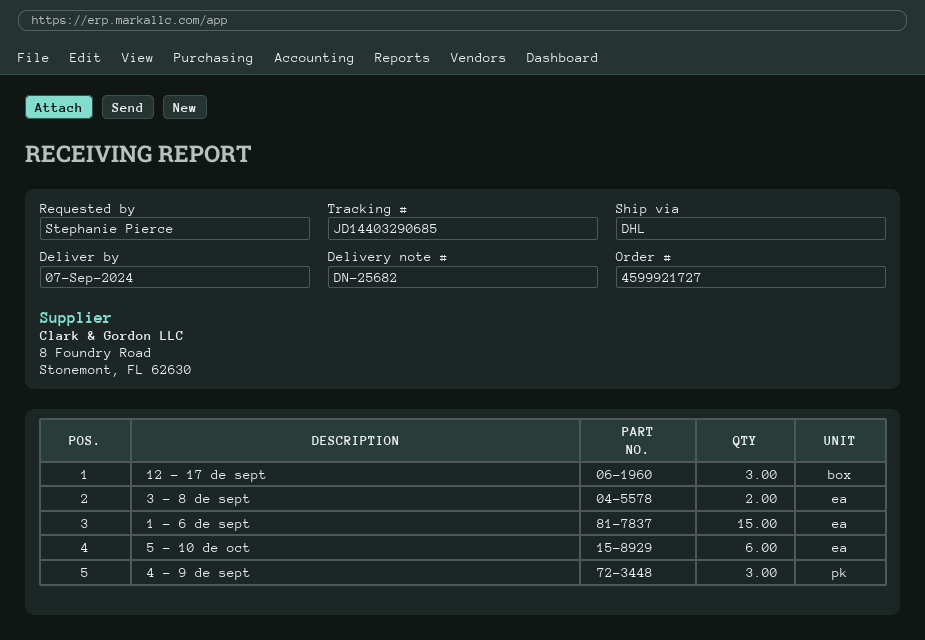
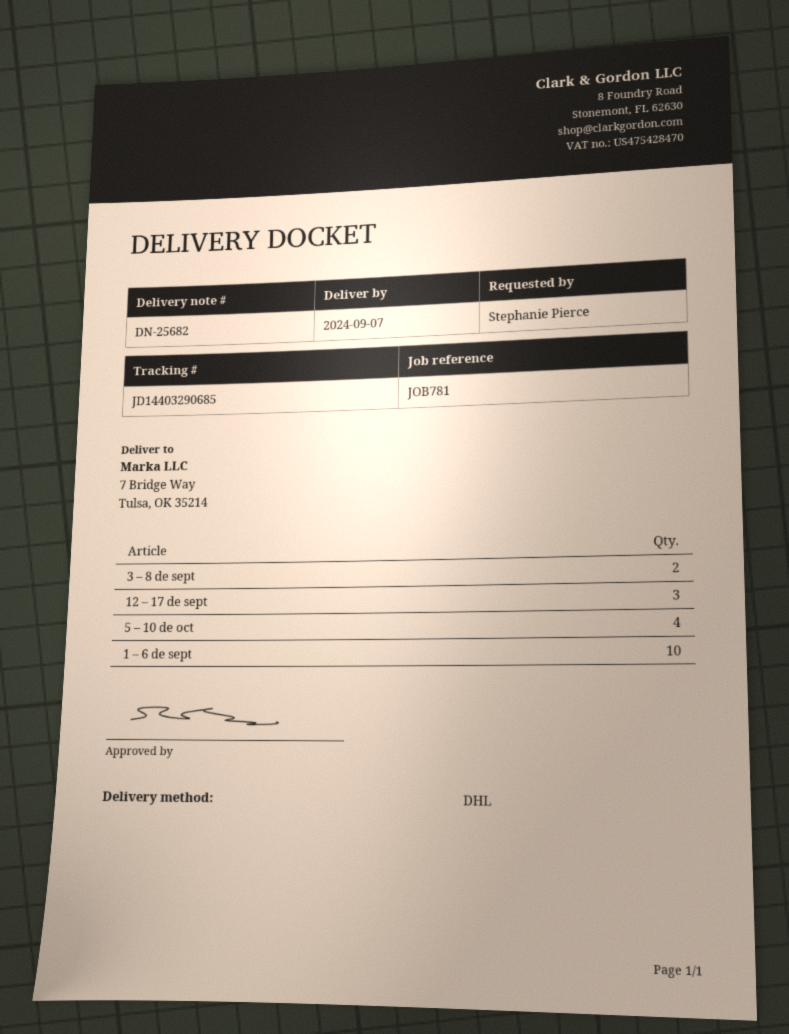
1 – 6 de sept: 15 -> 10
5 – 10 de oct: 6 -> 4
4 – 9 de sept: 3 -> none

